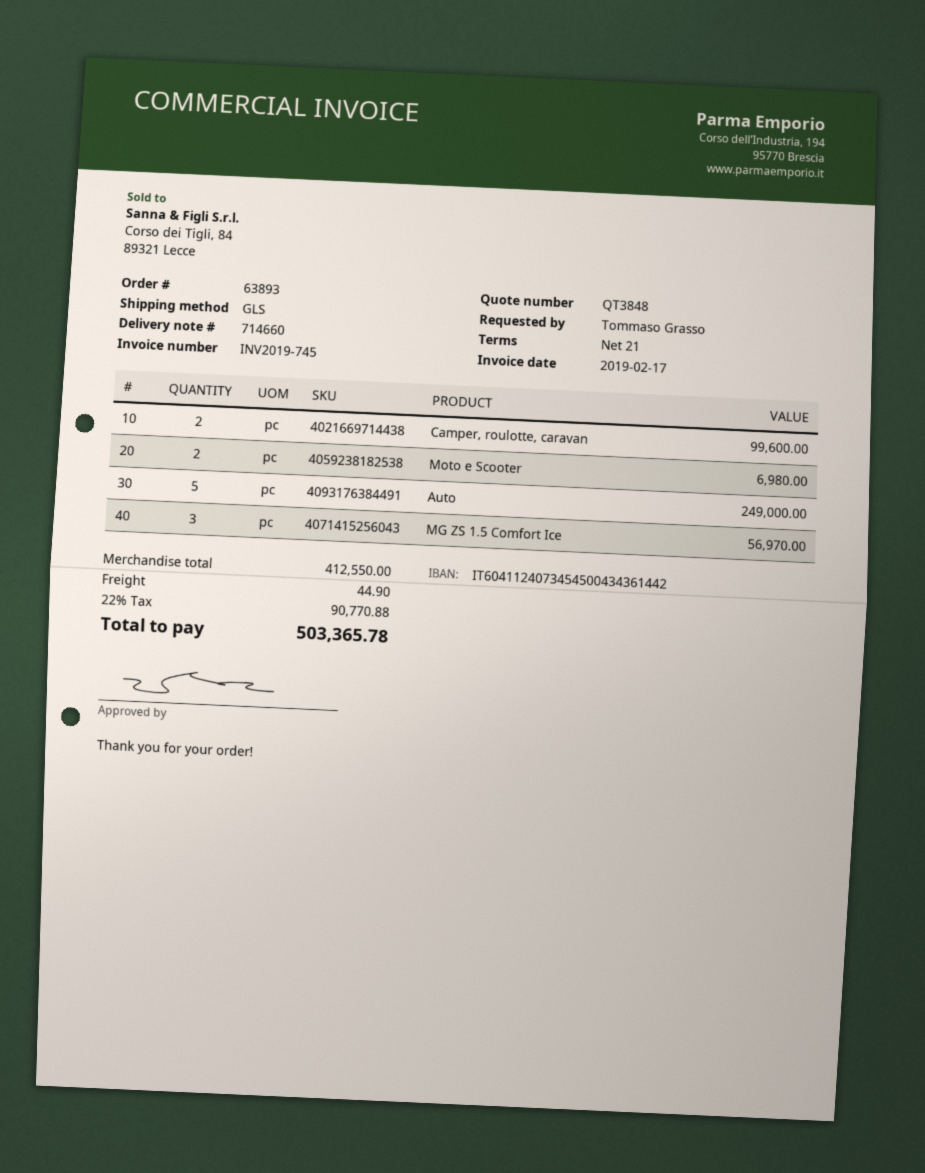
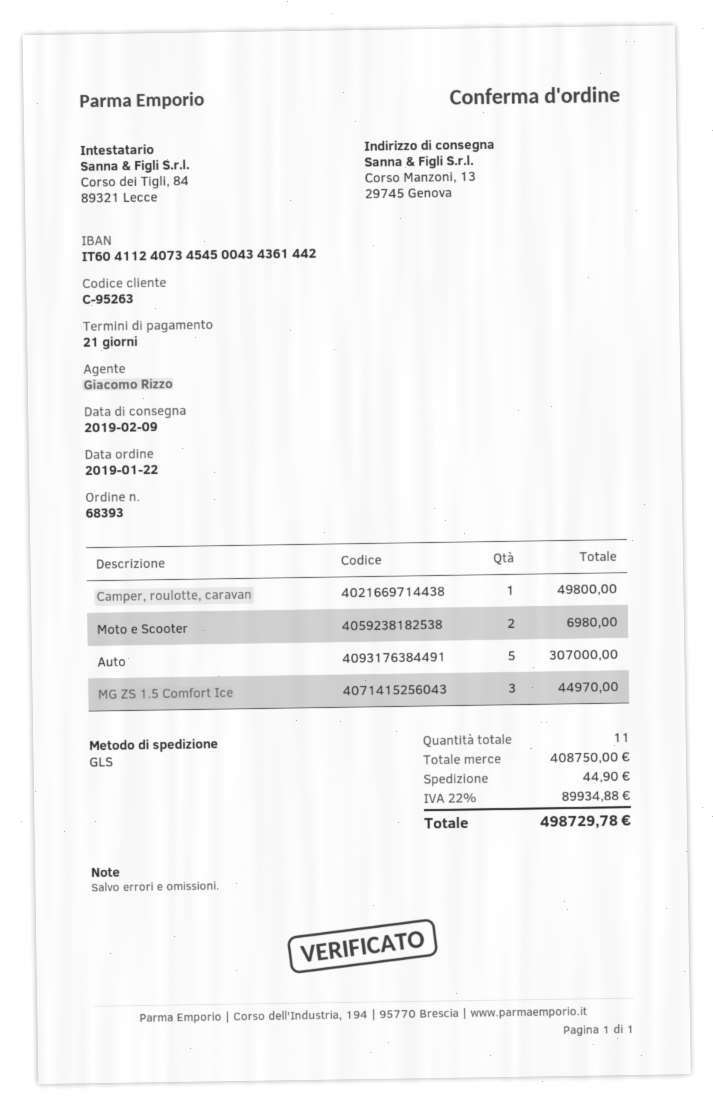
order number: 63893 -> 68393
Camper, roulotte, caravan: 2 for 99600.00 -> 1 for 49800.00
Auto: 5 for 249000.00 -> 5 for 307000.00
MG ZS 1.5 Comfort Ice: 3 for 56970.00 -> 3 for 44970.00
subtotal: 412550.00 -> 408750.00
tax: 22% = 90770.88 -> 22% = 89934.88
total: 503365.78 -> 498729.78

